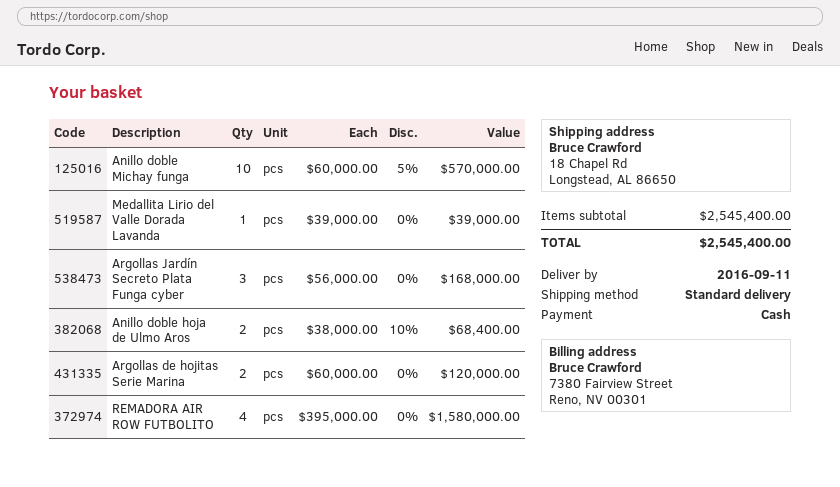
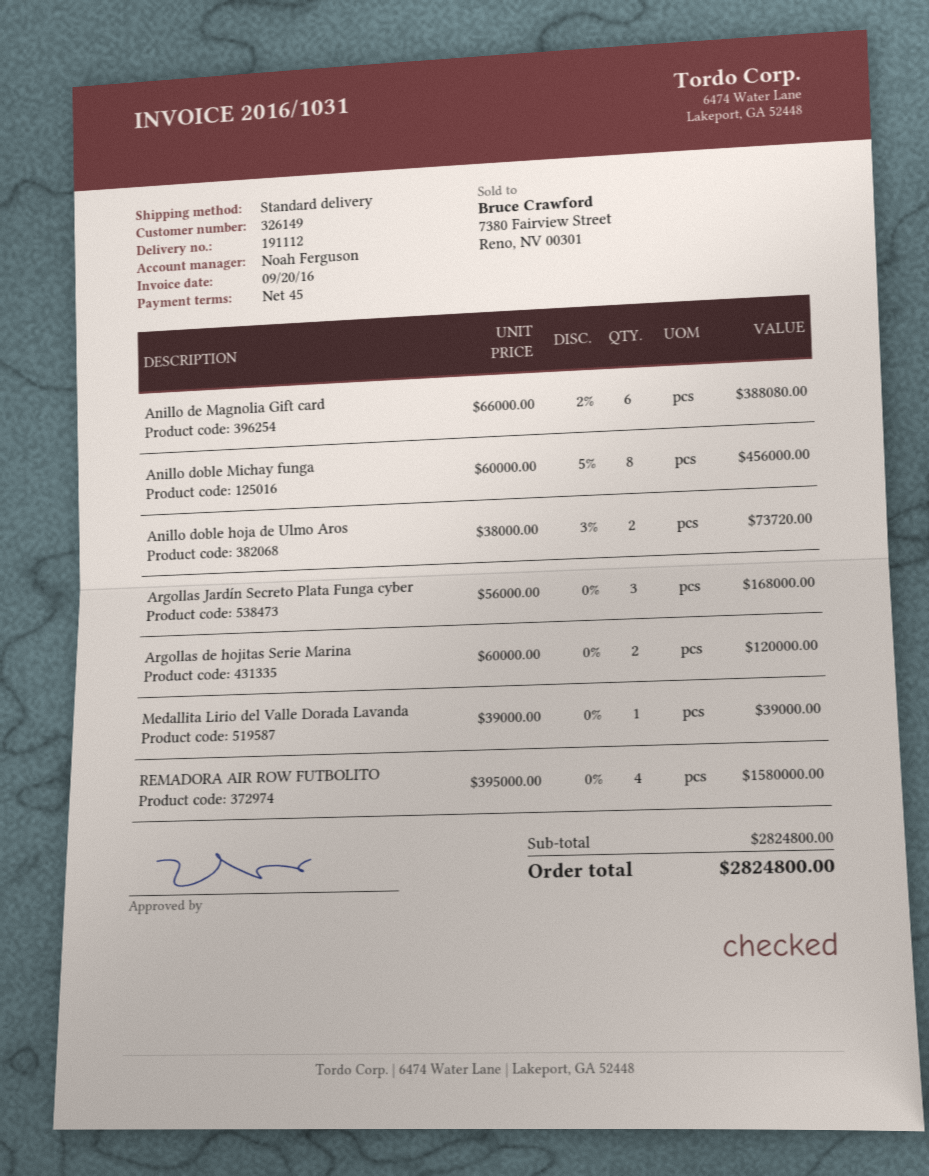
Anillo doble Michay funga: 10 x 60000.00 - 5% = 570000.00 -> 8 x 60000.00 - 5% = 456000.00
Anillo doble hoja de Ulmo Aros: 2 x 38000.00 - 10% = 68400.00 -> 2 x 38000.00 - 3% = 73720.00
Anillo de Magnolia Gift card: none -> 6 x 66000.00 - 2% = 388080.00
subtotal: 2545400.00 -> 2824800.00
total: 2545400.00 -> 2824800.00

